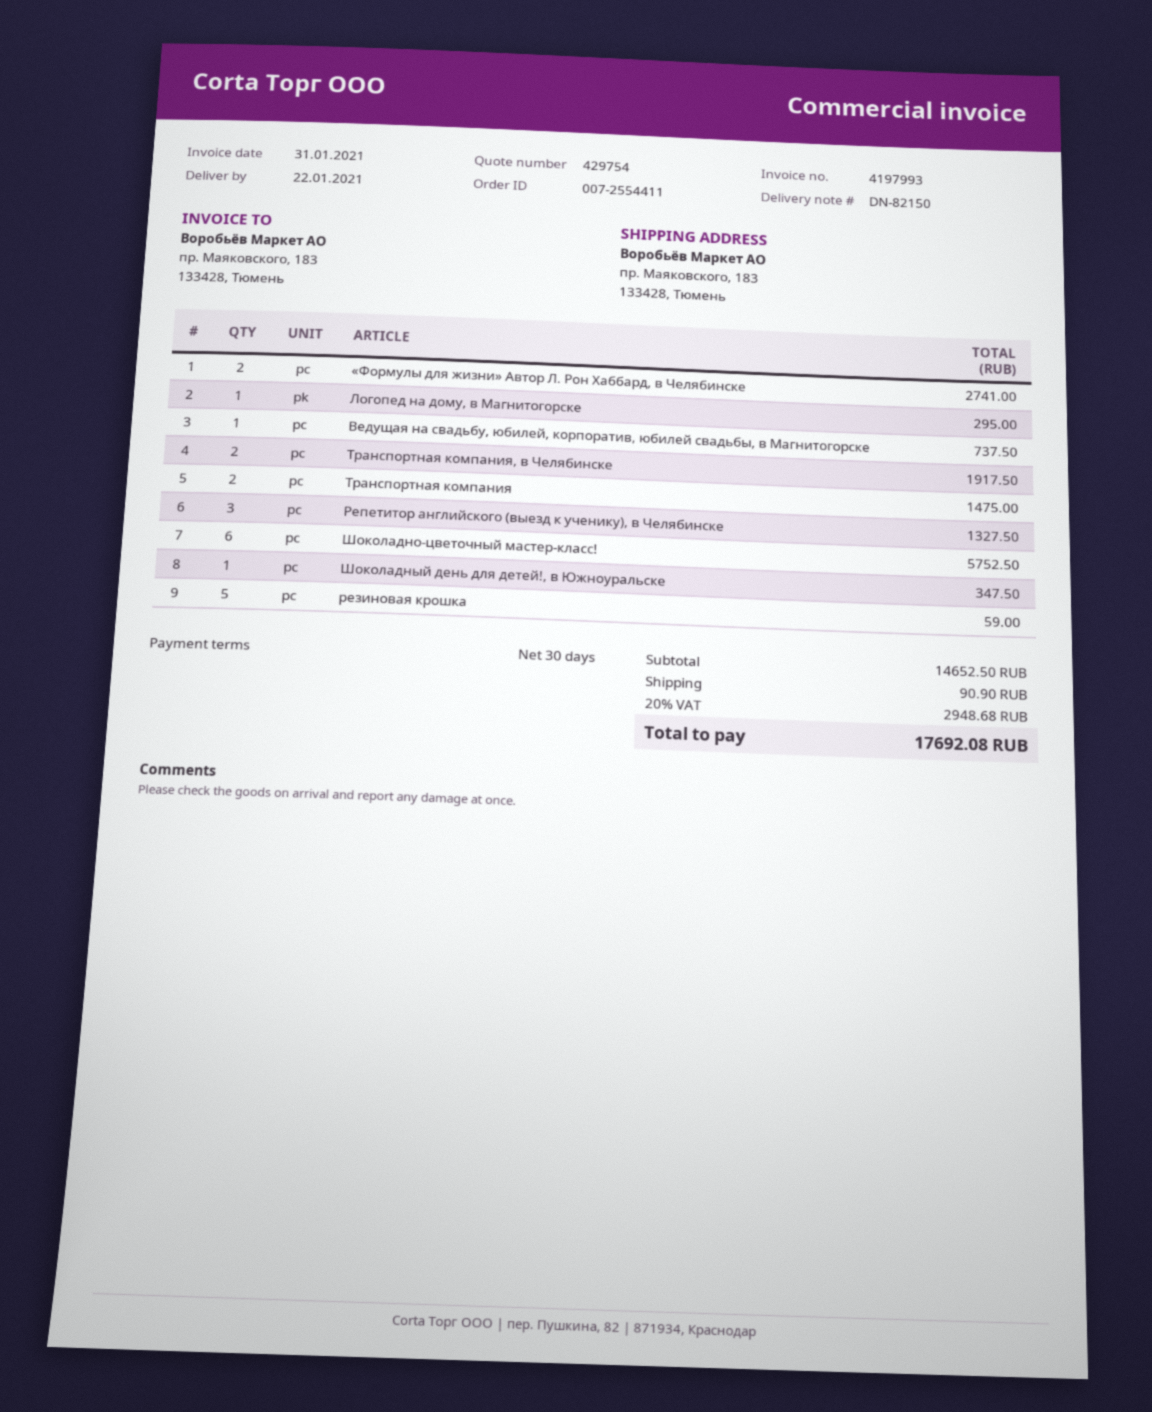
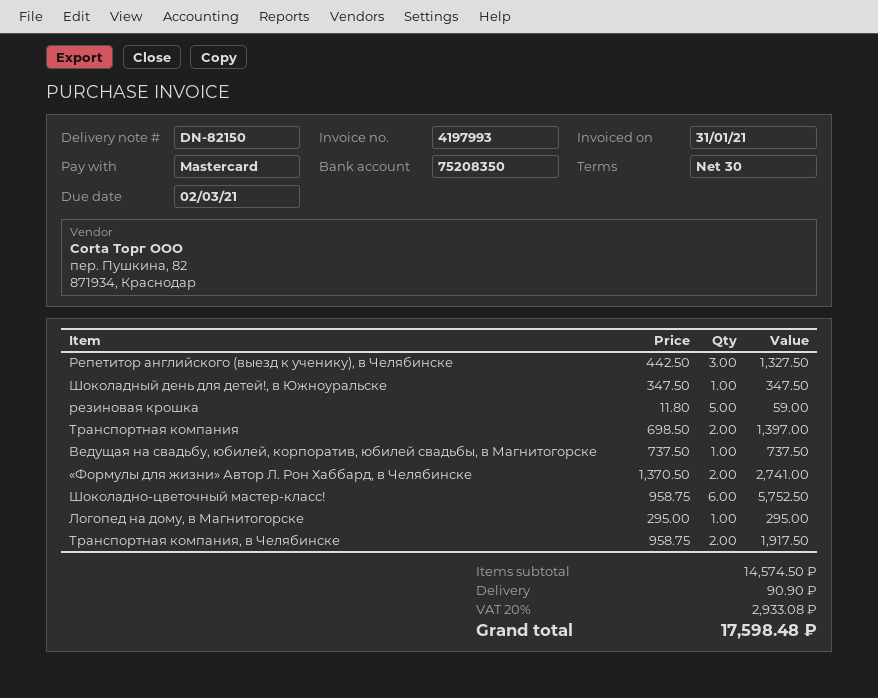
Транспортная компания: 2 for 1475.00 -> 2 for 1397.00
subtotal: 14652.50 -> 14574.50
tax: 20% = 2948.68 -> 20% = 2933.08
total: 17692.08 -> 17598.48

